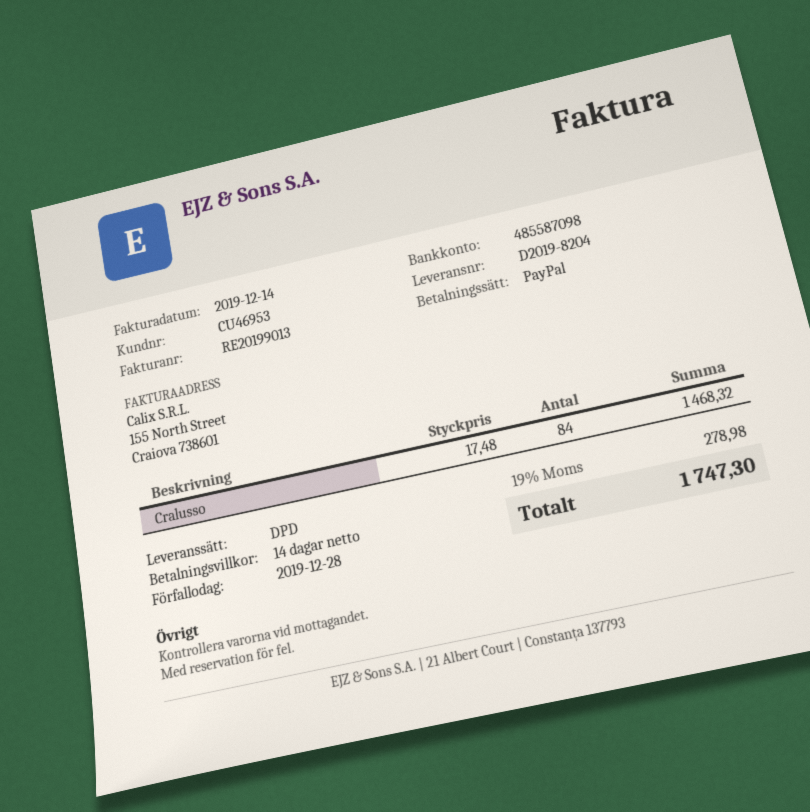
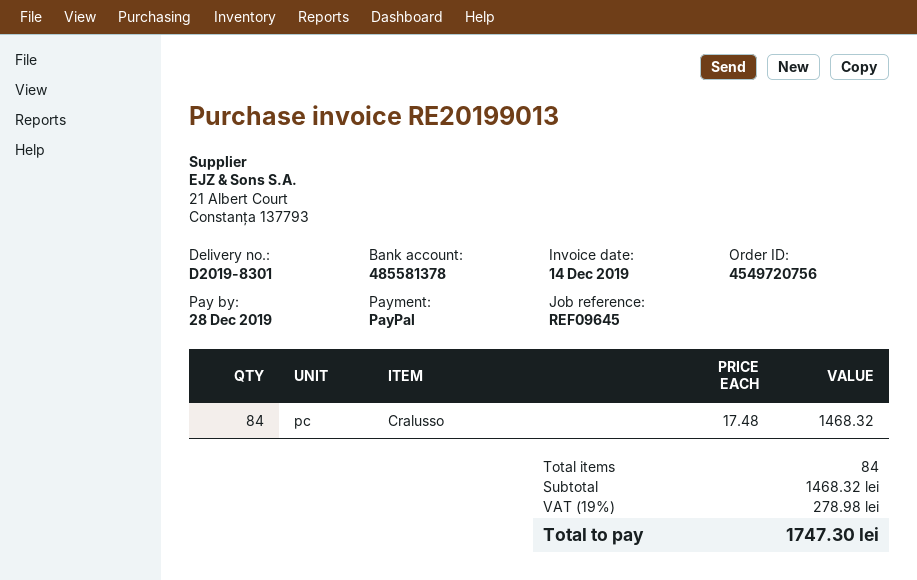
delivery note number: D2019-8204 -> D2019-8301
bank account: 485587098 -> 485581378

